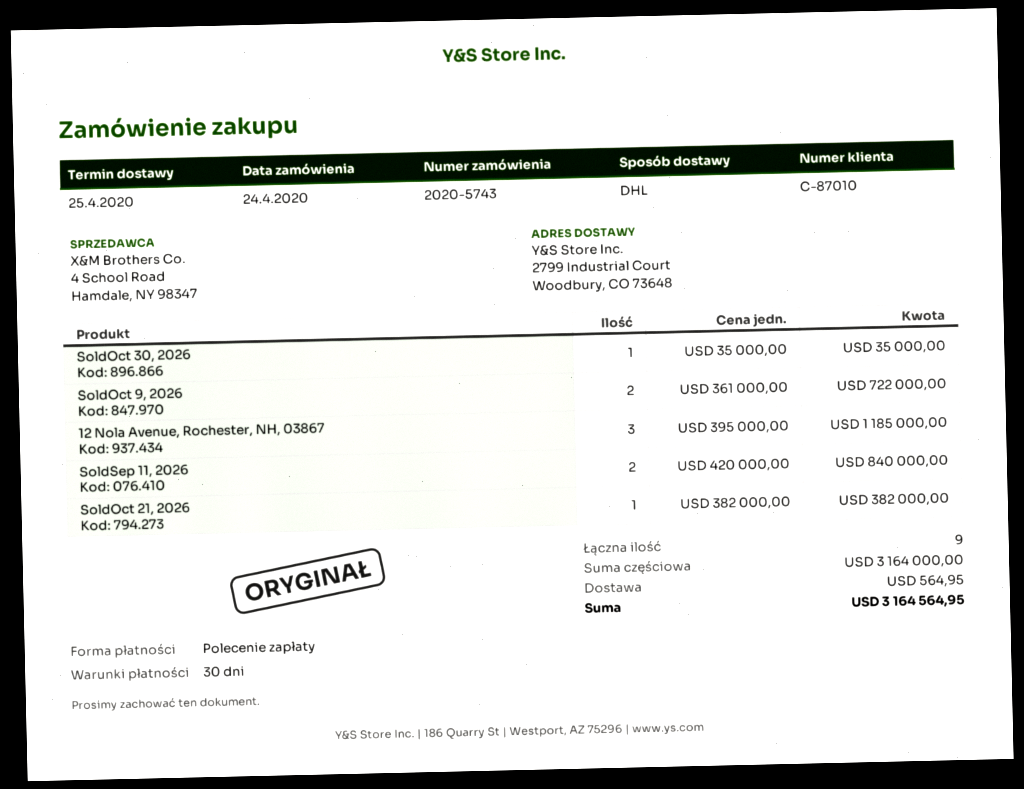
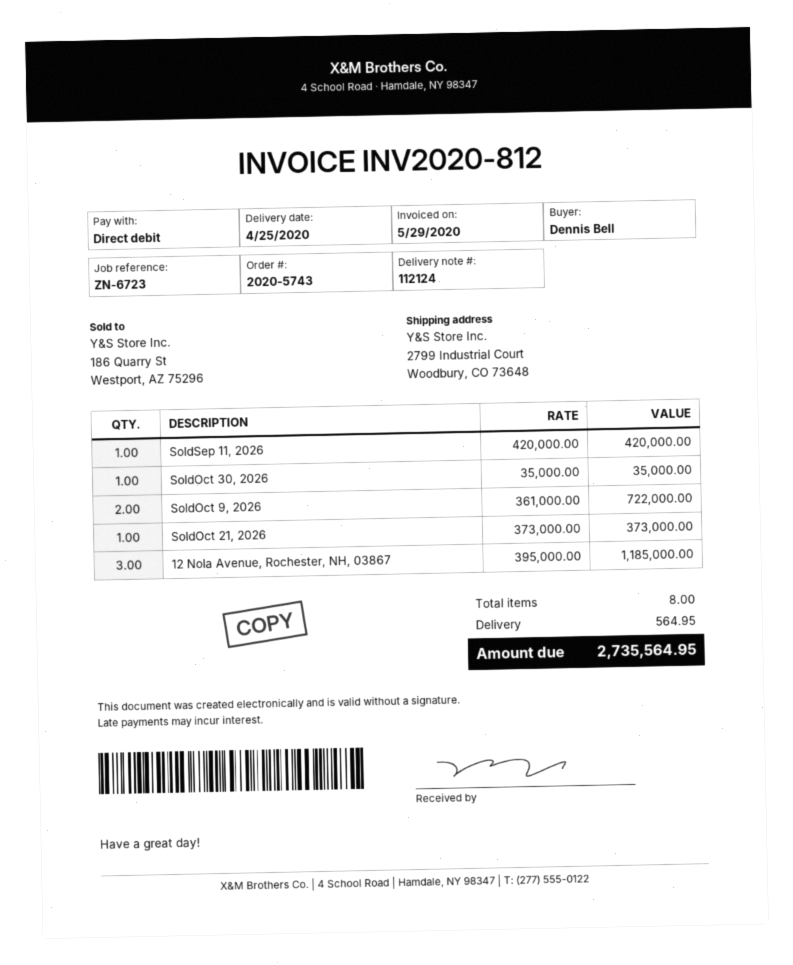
SoldSep 11, 2026: 2 x 420000.00 = 840000.00 -> 1 x 420000.00 = 420000.00
SoldOct 21, 2026: 1 x 382000.00 = 382000.00 -> 1 x 373000.00 = 373000.00
total quantity: 9 -> 8
total: 3164564.95 -> 2735564.95

